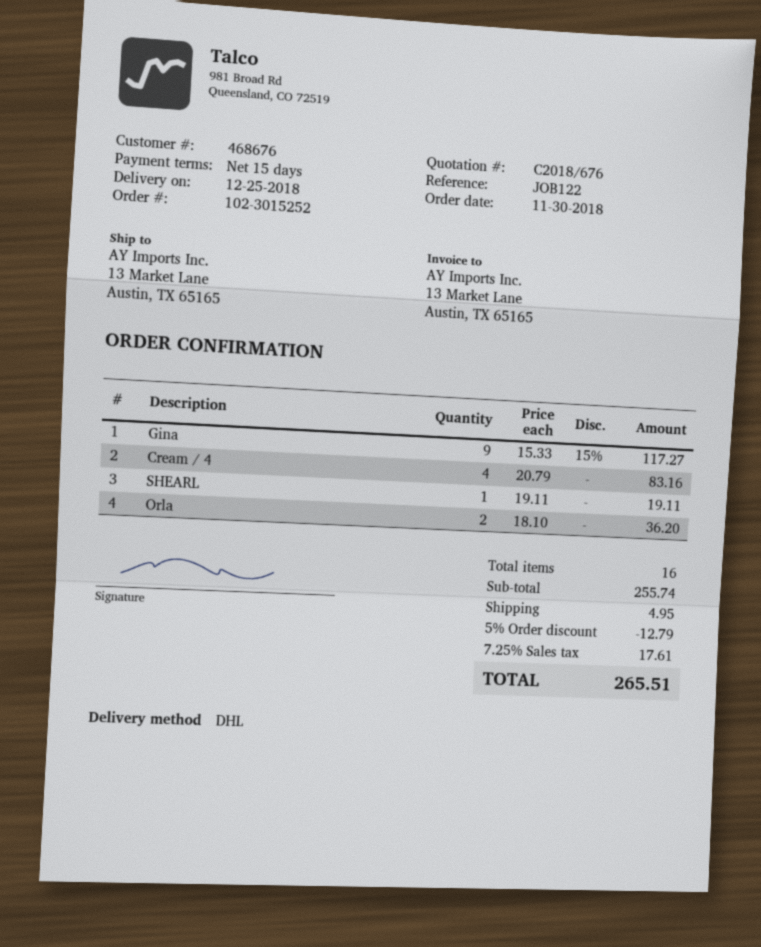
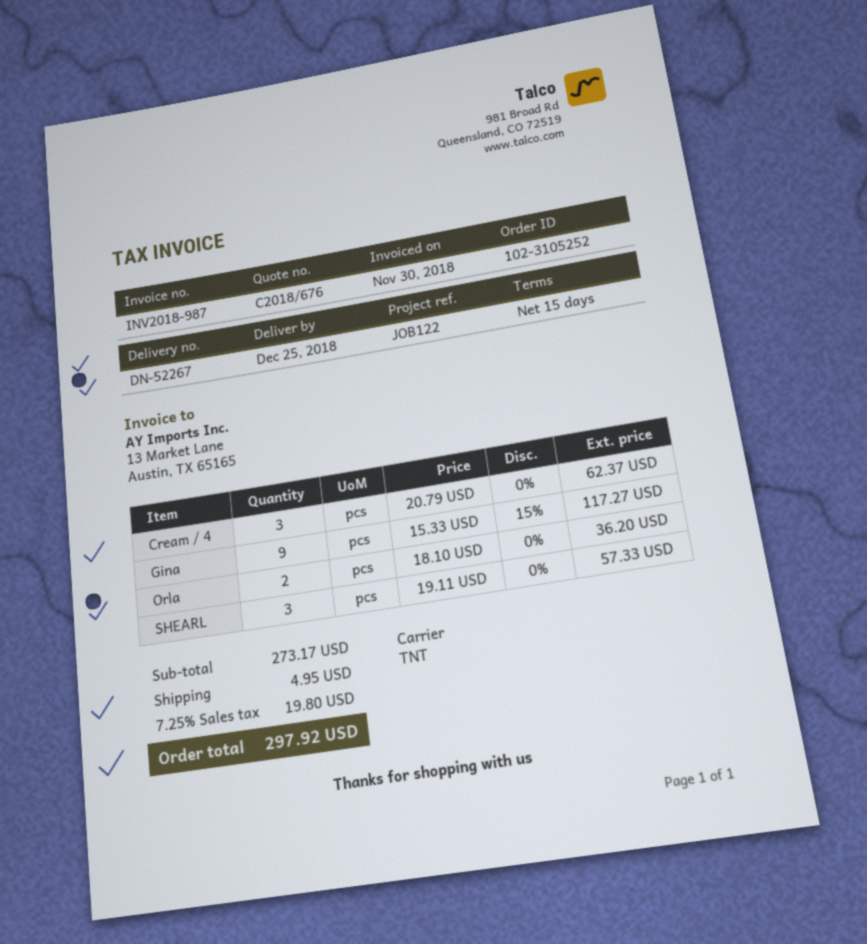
order number: 102-3015252 -> 102-3105252
shipping method: DHL -> TNT
Cream / 4: 4 x 20.79 = 83.16 -> 3 x 20.79 = 62.37
SHEARL: 1 x 19.11 = 19.11 -> 3 x 19.11 = 57.33
subtotal: 255.74 -> 273.17
discount: 5% = 12.79 -> none
tax: 7.25% = 17.61 -> 7.25% = 19.80
total: 265.51 -> 297.92

